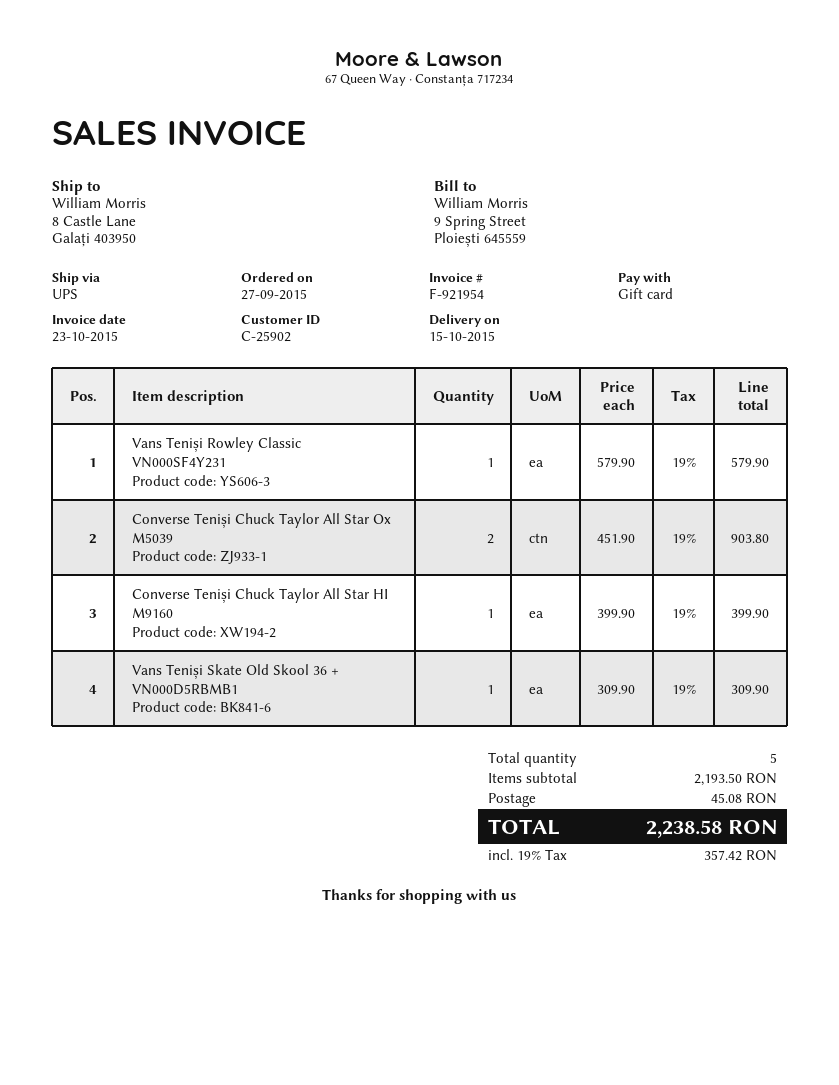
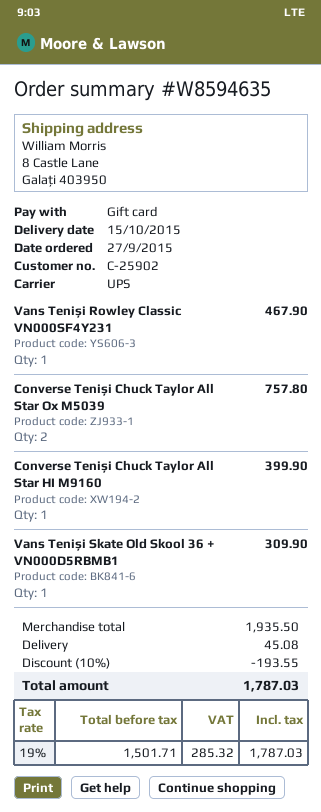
Vans Teniși Rowley Classic VN000SF4Y231: 1 for 579.90 -> 1 for 467.90
Converse Teniși Chuck Taylor All Star Ox M5039: 2 for 903.80 -> 2 for 757.80
subtotal: 2193.50 -> 1935.50
discount: none -> 10% = 193.55
tax: 19% = 357.42 -> 19% = 285.32
total: 2238.58 -> 1787.03

